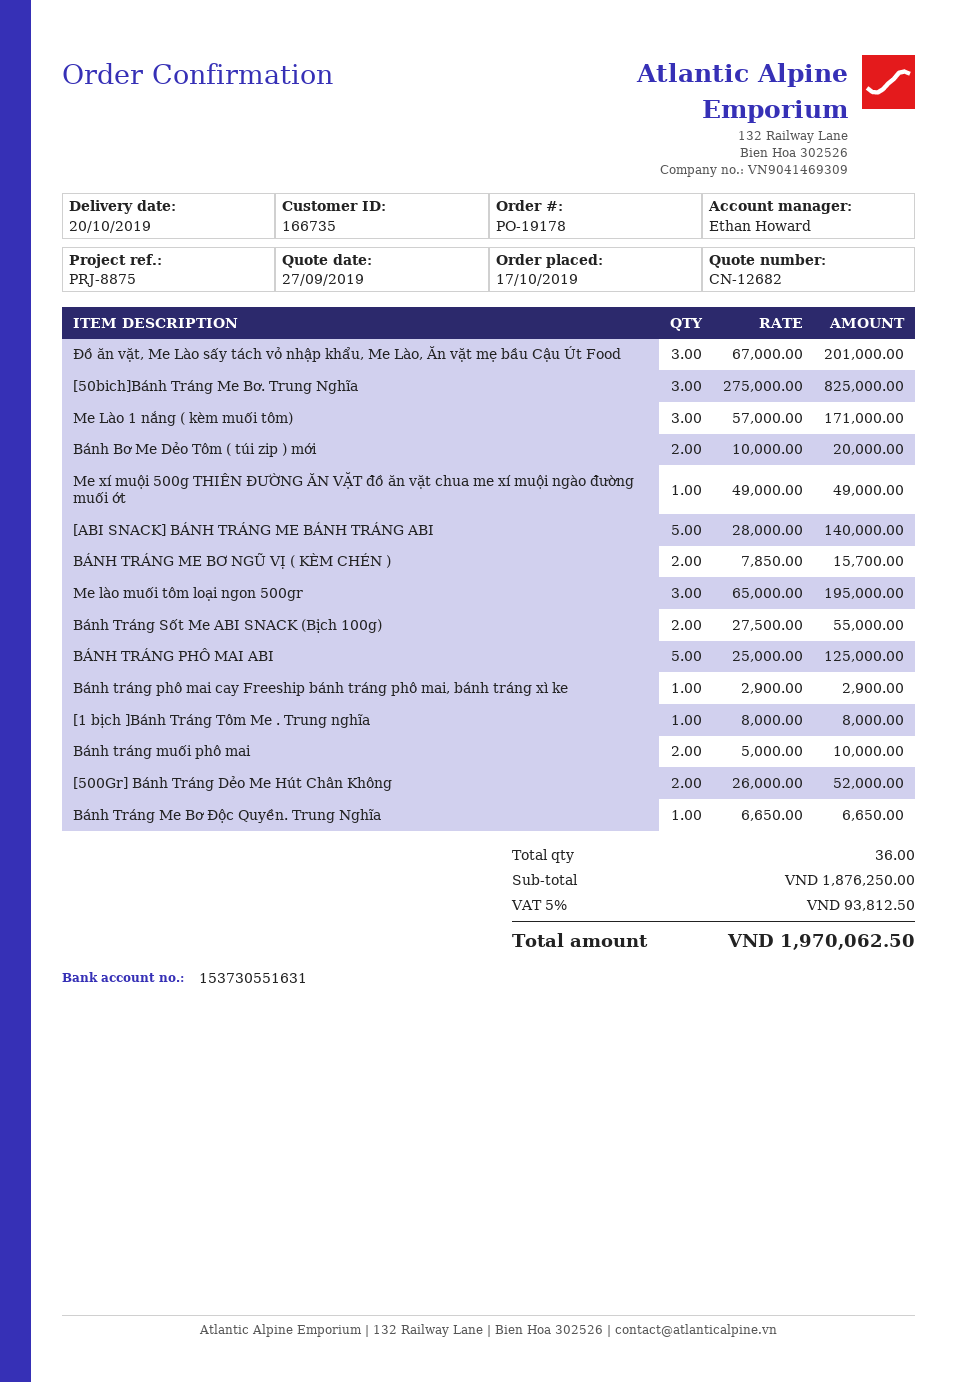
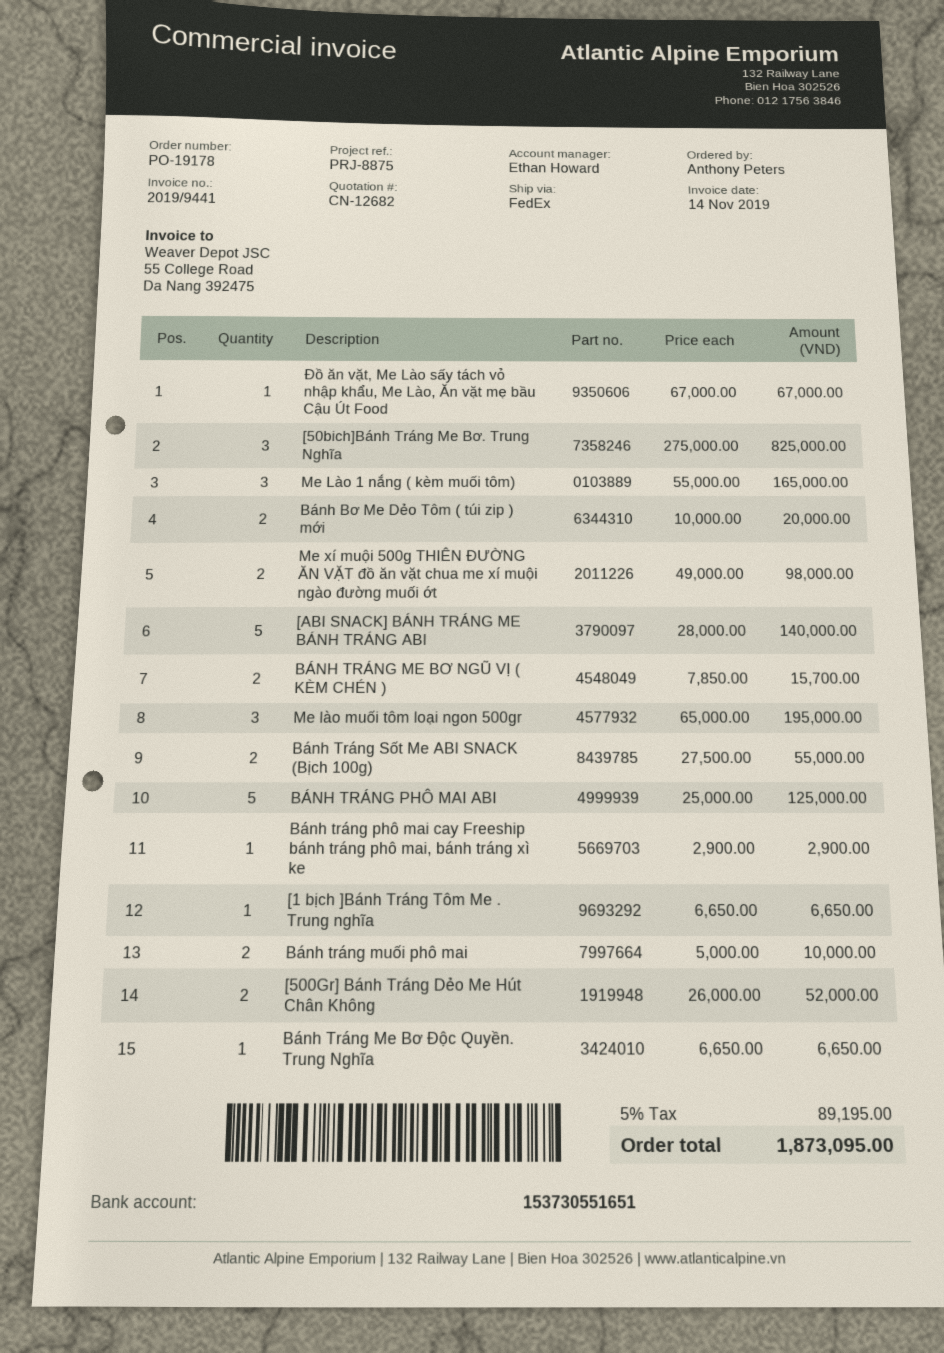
bank account: 153730551631 -> 153730551651
Đồ ăn vặt, Me Lào sấy tách vỏ nhập khẩu, Me Lào, Ăn vặt mẹ bầu Cậu Út Food: 3 x 67000.00 = 201000.00 -> 1 x 67000.00 = 67000.00
Me Lào 1 nắng ( kèm muối tôm): 3 x 57000.00 = 171000.00 -> 3 x 55000.00 = 165000.00
Me xí muội 500g THIÊN ĐƯỜNG ĂN VẶT đồ ăn vặt chua me xí muội ngào đường muối ớt: 1 x 49000.00 = 49000.00 -> 2 x 49000.00 = 98000.00
[1 bịch ]Bánh Tráng Tôm Me . Trung nghĩa: 1 x 8000.00 = 8000.00 -> 1 x 6650.00 = 6650.00
tax: 5% = 93812.50 -> 5% = 89195.00
total: 1970062.50 -> 1873095.00

